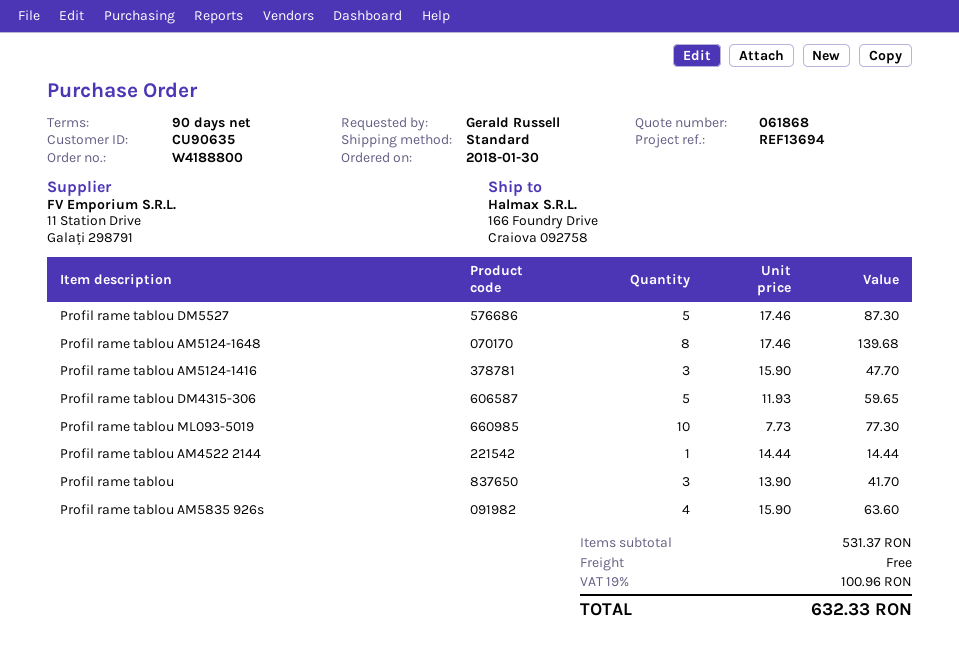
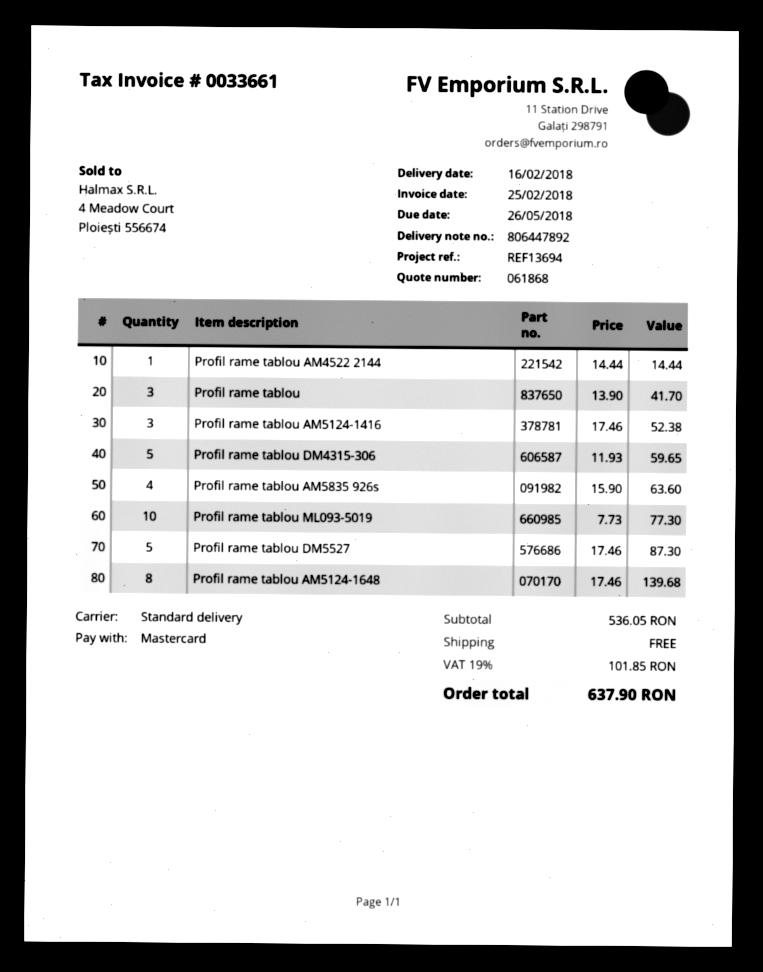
Profil rame tablou AM5124-1416: 3 x 15.90 = 47.70 -> 3 x 17.46 = 52.38
subtotal: 531.37 -> 536.05
tax: 19% = 100.96 -> 19% = 101.85
total: 632.33 -> 637.90

